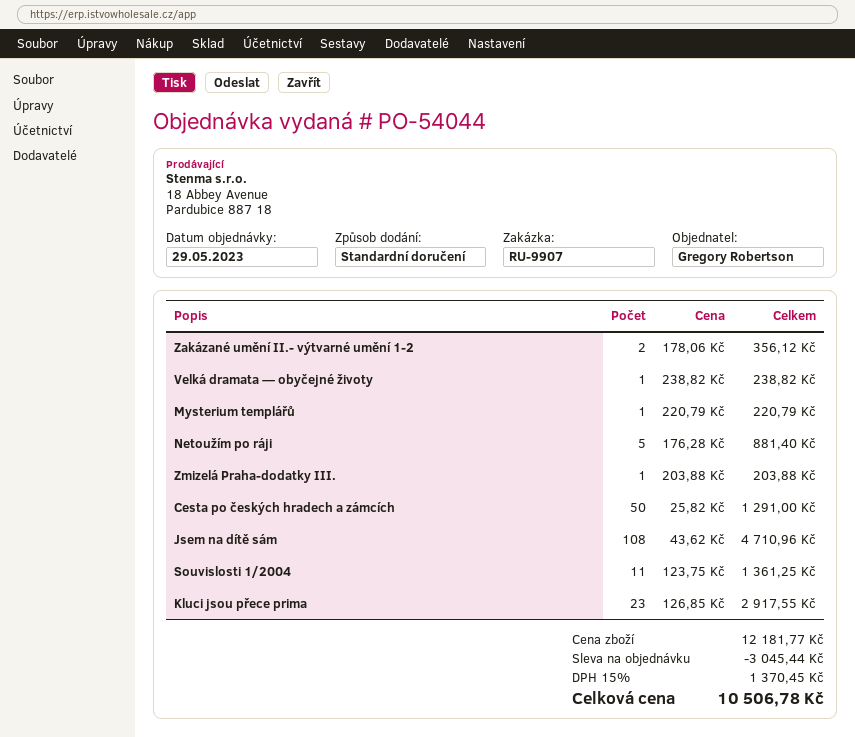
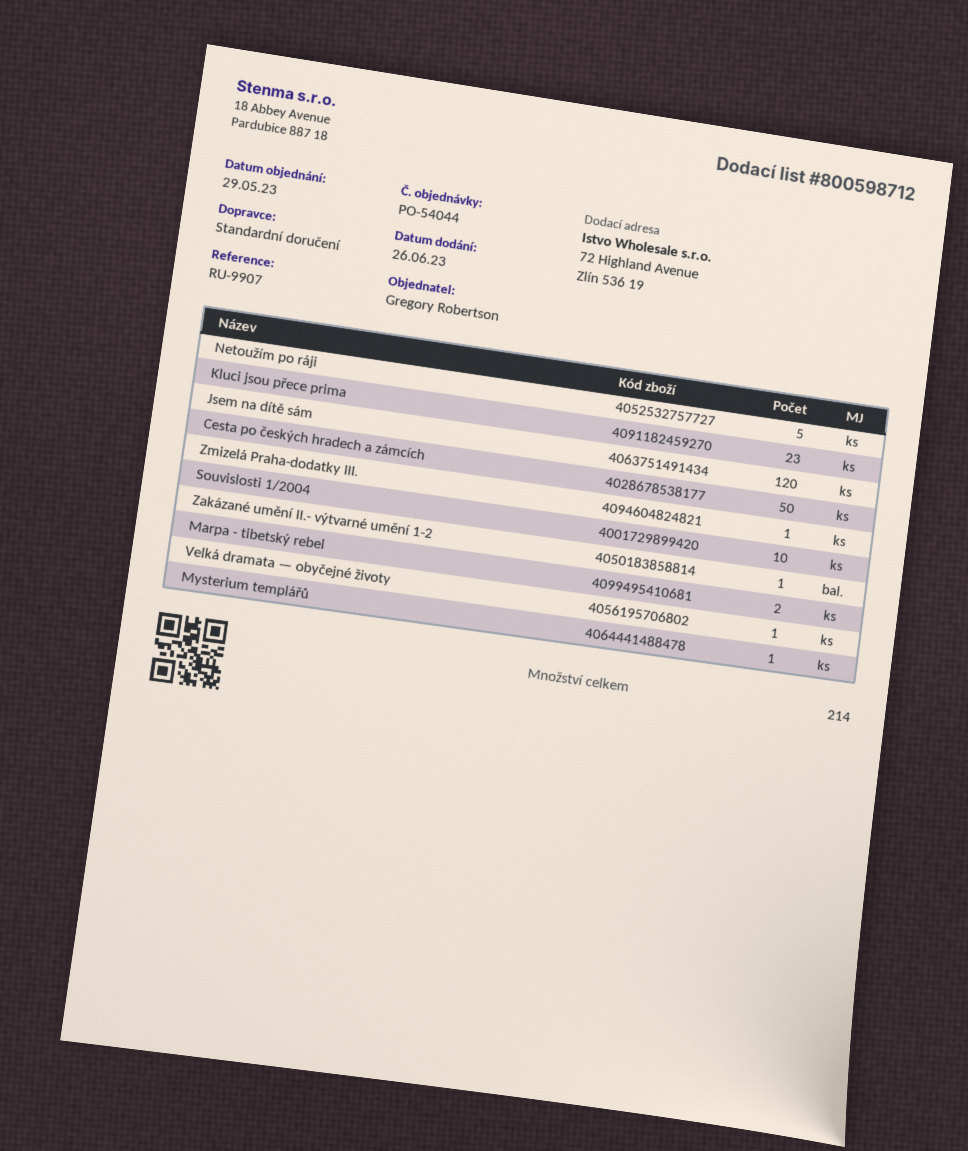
Zakázané umění II.- výtvarné umění 1-2: 2 -> 1
Jsem na dítě sám: 108 -> 120
Souvislosti 1/2004: 11 -> 10
Marpa - tibetský rebel: none -> 2

